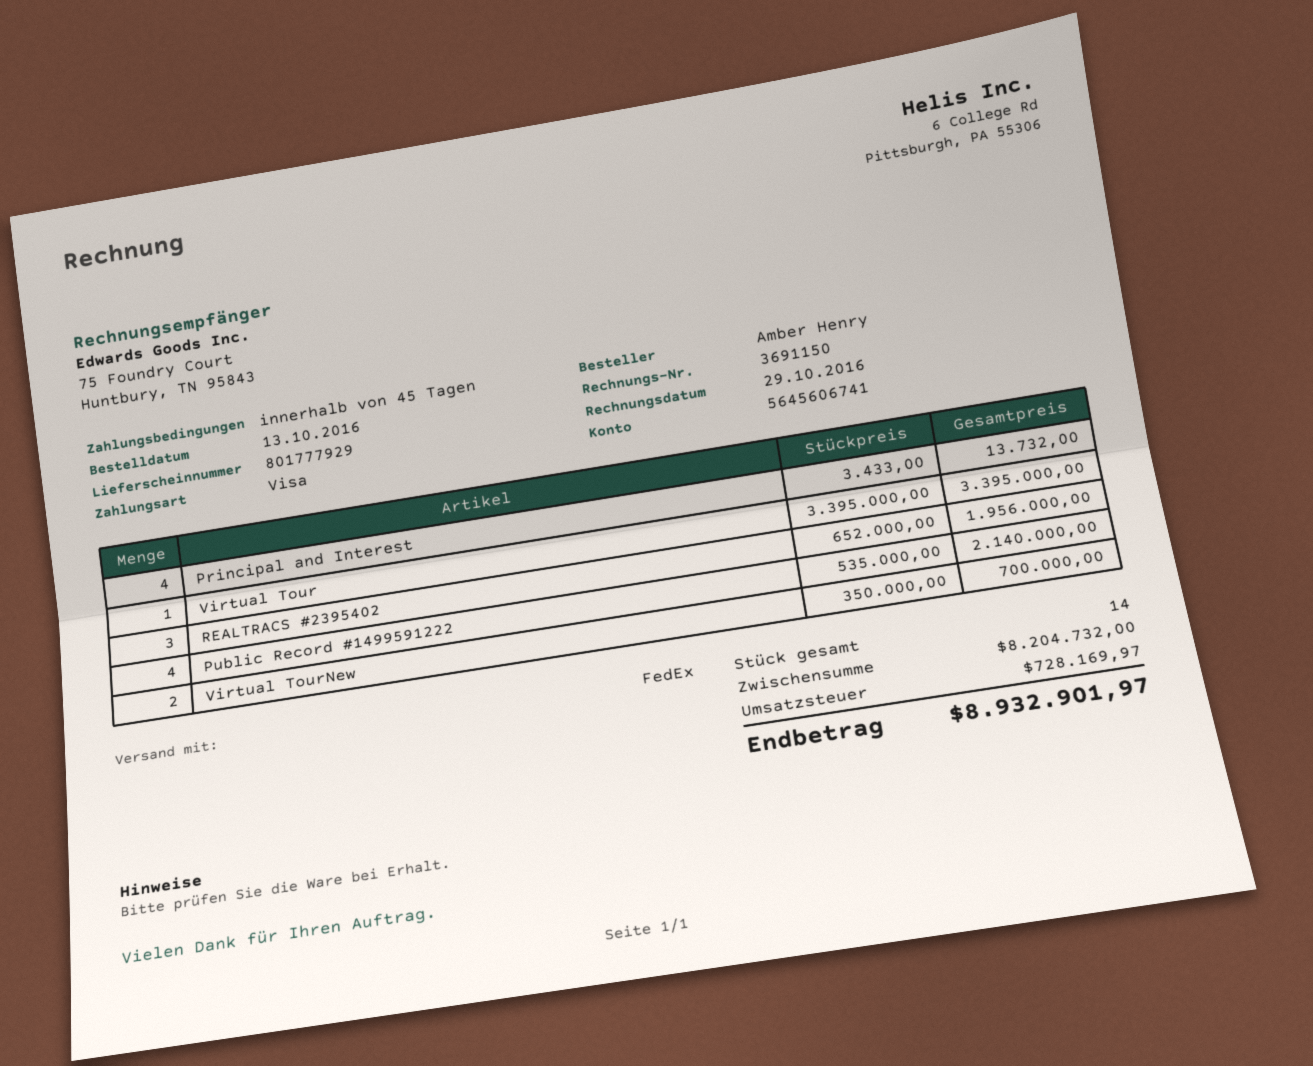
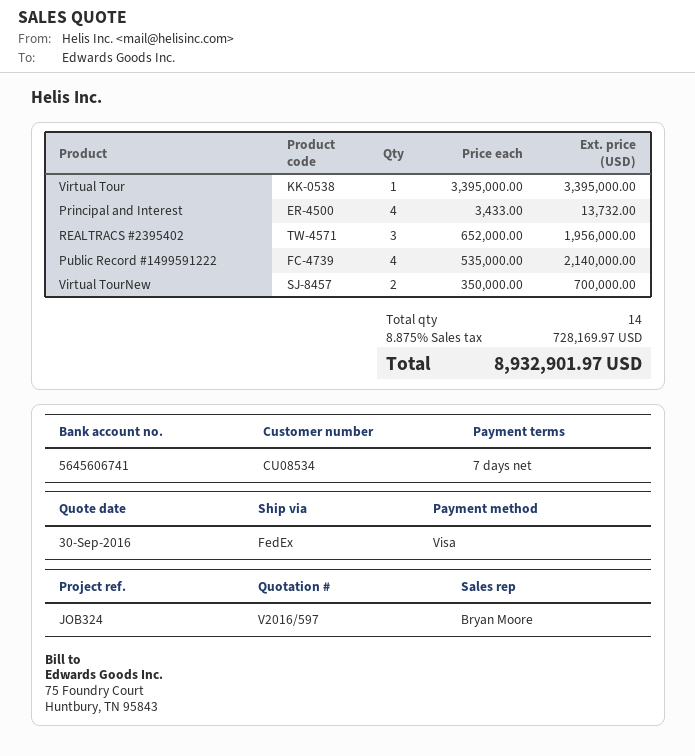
payment terms: 45 days -> 7 days

